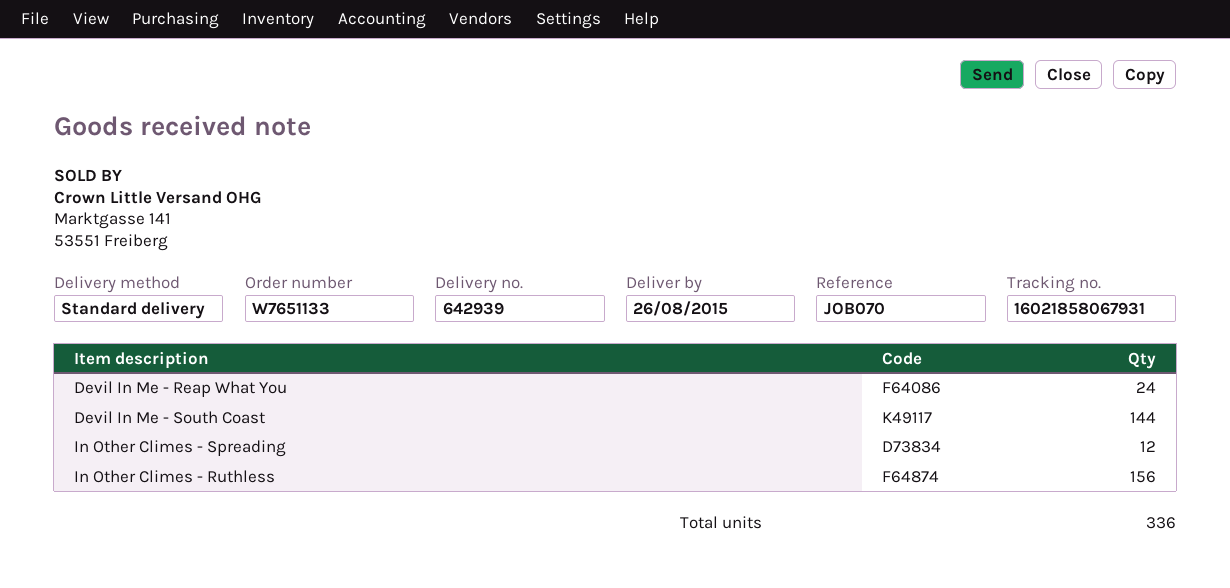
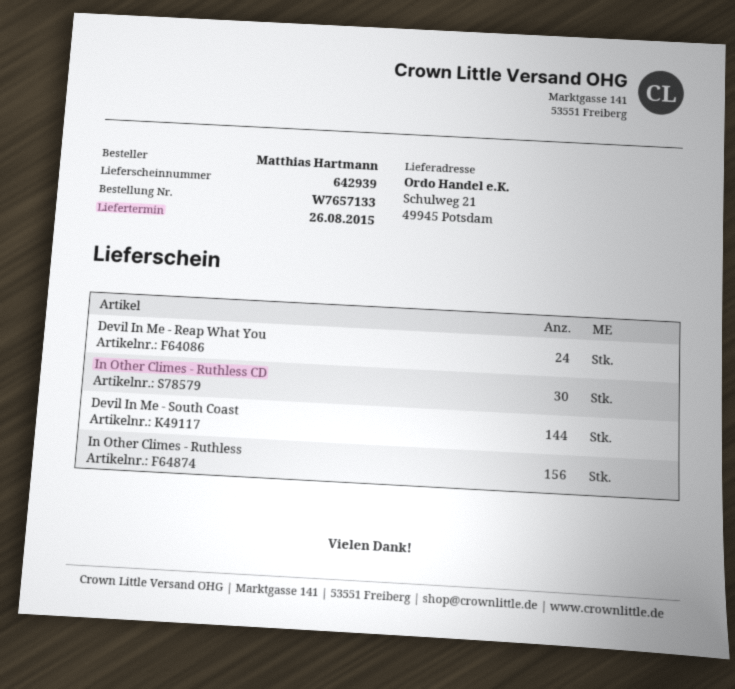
order number: W7651133 -> W7657133
In Other Climes - Spreading: 12 -> none
In Other Climes - Ruthless CD: none -> 30

